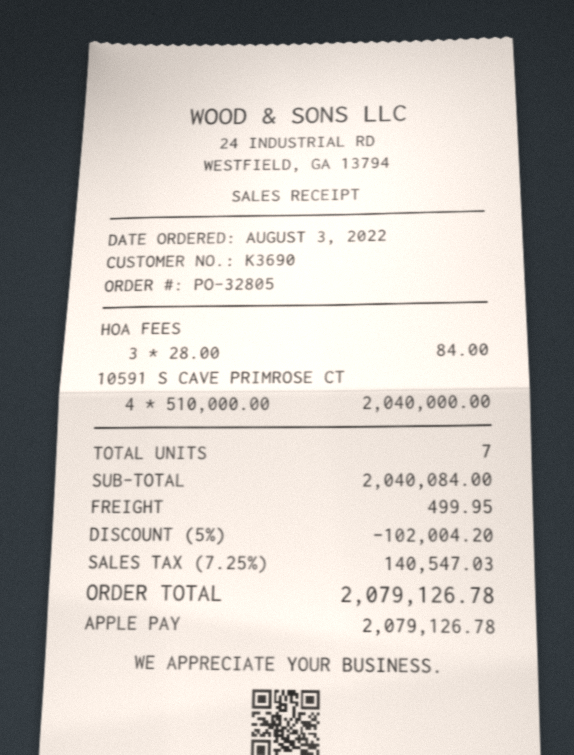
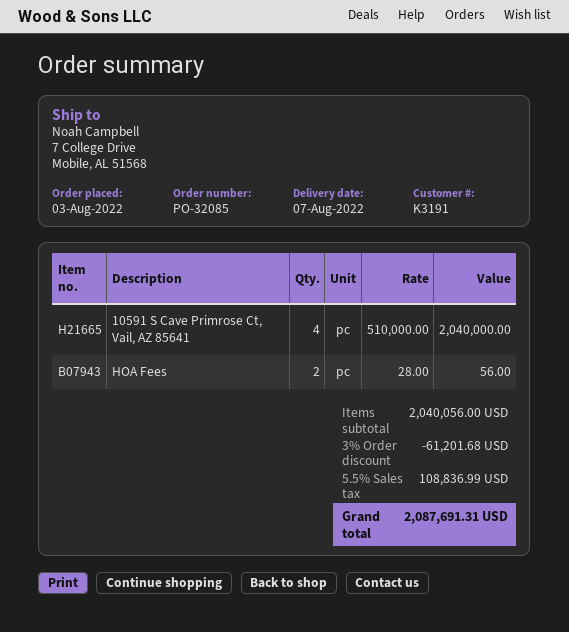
order number: PO-32805 -> PO-32085
customer number: K3690 -> K3191
HOA FEES: 3 x 28.00 = 84.00 -> 2 x 28.00 = 56.00
subtotal: 2040084.00 -> 2040056.00
discount: 5% = 102004.20 -> 3% = 61201.68
shipping: 499.95 -> none
tax: 7.25% = 140547.03 -> 5.5% = 108836.99
total: 2079126.78 -> 2087691.31

